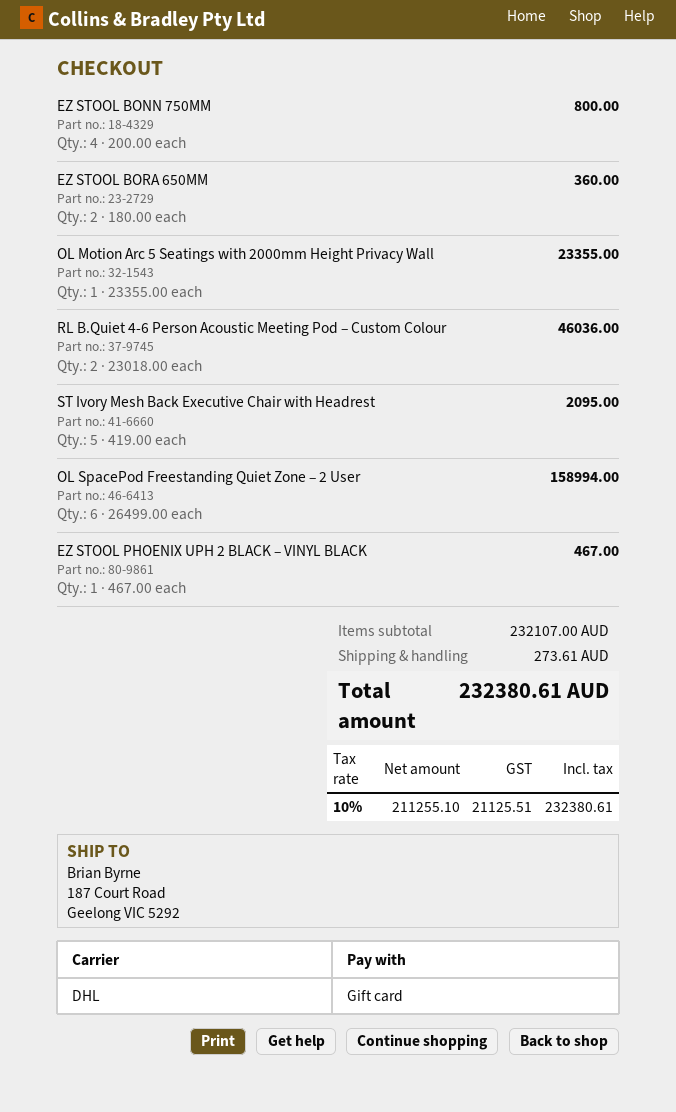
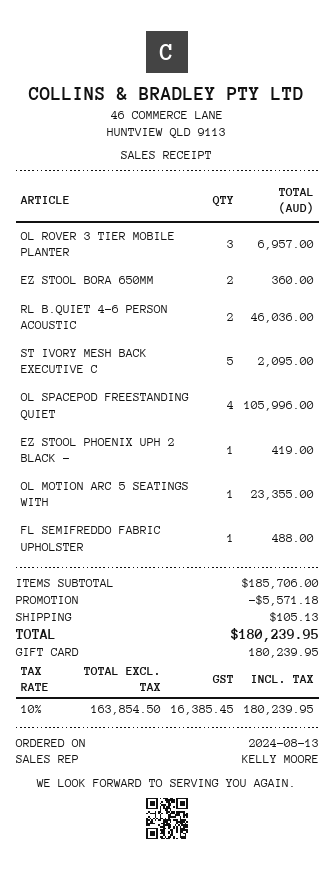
EZ STOOL BONN 750MM: 4 for 800.00 -> none
OL SpacePod Freestanding Quiet Zone – 2 User: 6 for 158994.00 -> 4 for 105996.00
EZ STOOL PHOENIX UPH 2 BLACK – VINYL BLACK: 1 for 467.00 -> 1 for 419.00
OL ROVER 3 TIER MOBILE PLANTER: none -> 3 for 6957.00
FL SEMIFREDDO FABRIC UPHOLSTER: none -> 1 for 488.00
subtotal: 232107.00 -> 185706.00
discount: none -> 5571.18
shipping: 273.61 -> 105.13
net: 211255.10 -> 163854.50
tax: 10% = 21125.51 -> 10% = 16385.45
total: 232380.61 -> 180239.95

